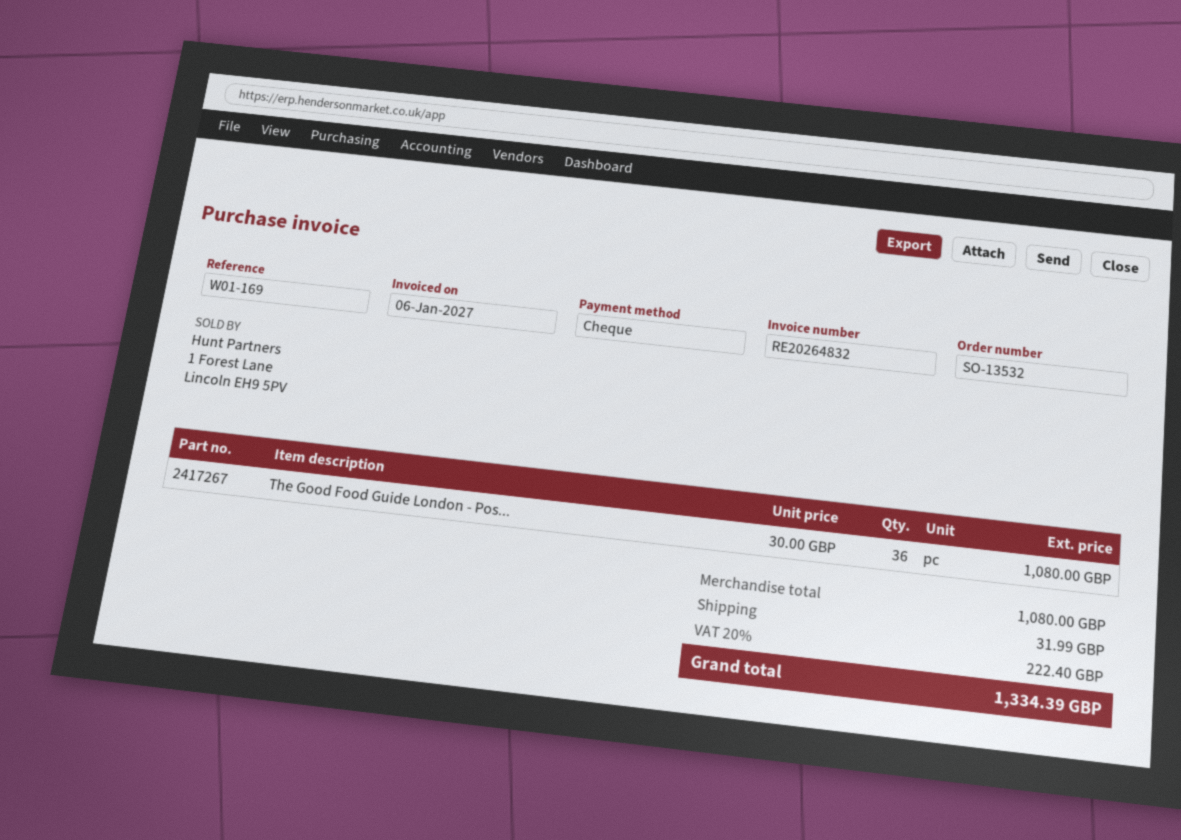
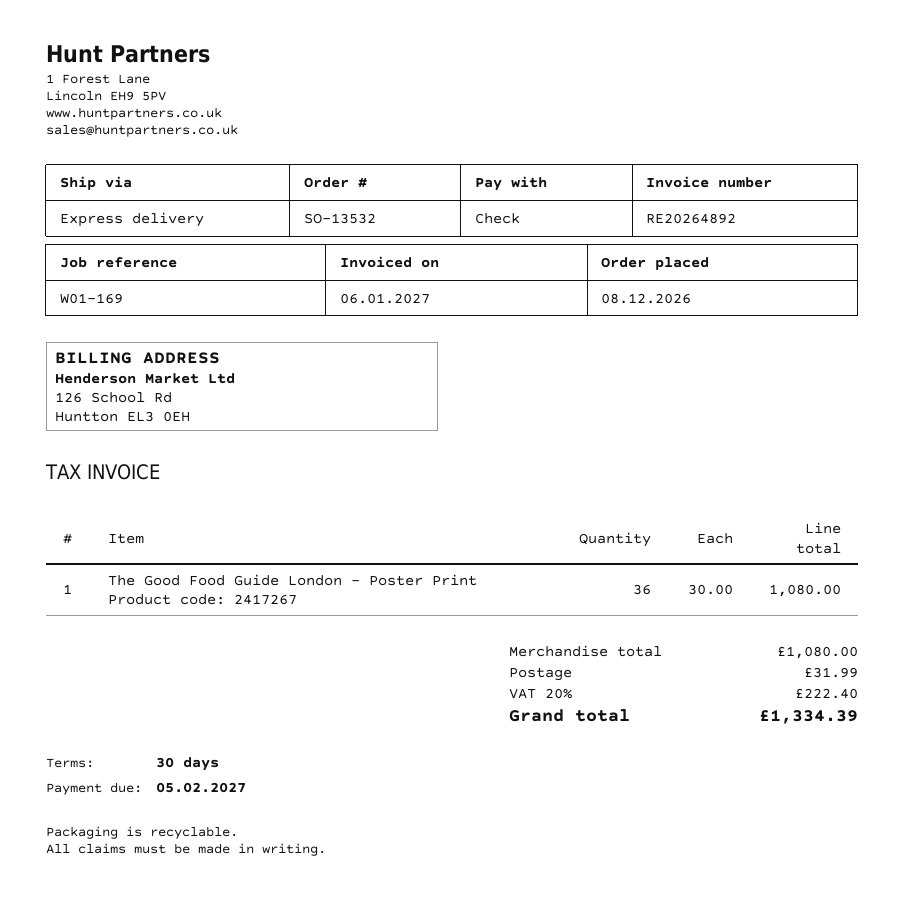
invoice number: RE20264832 -> RE20264892

